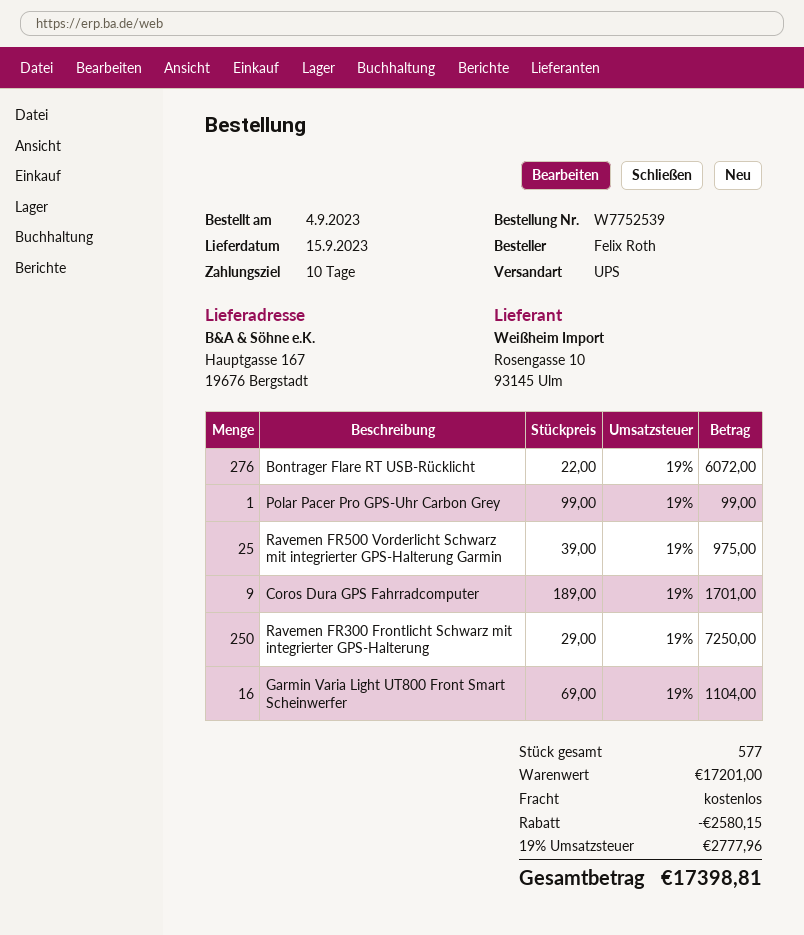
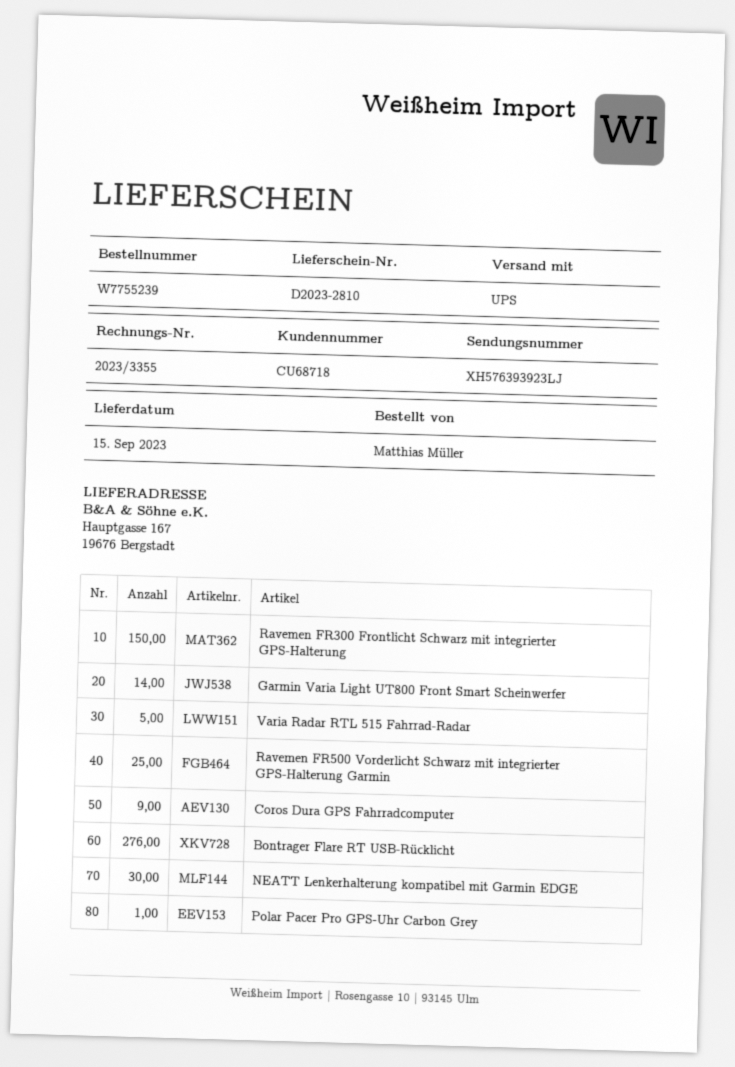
order number: W7752539 -> W7755239
ordered by: Felix Roth -> Matthias Müller
Ravemen FR300 Frontlicht Schwarz mit integrierter GPS-Halterung: 250 -> 150
Garmin Varia Light UT800 Front Smart Scheinwerfer: 16 -> 14
Varia Radar RTL 515 Fahrrad-Radar: none -> 5
NEATT Lenkerhalterung kompatibel mit Garmin EDGE: none -> 30

